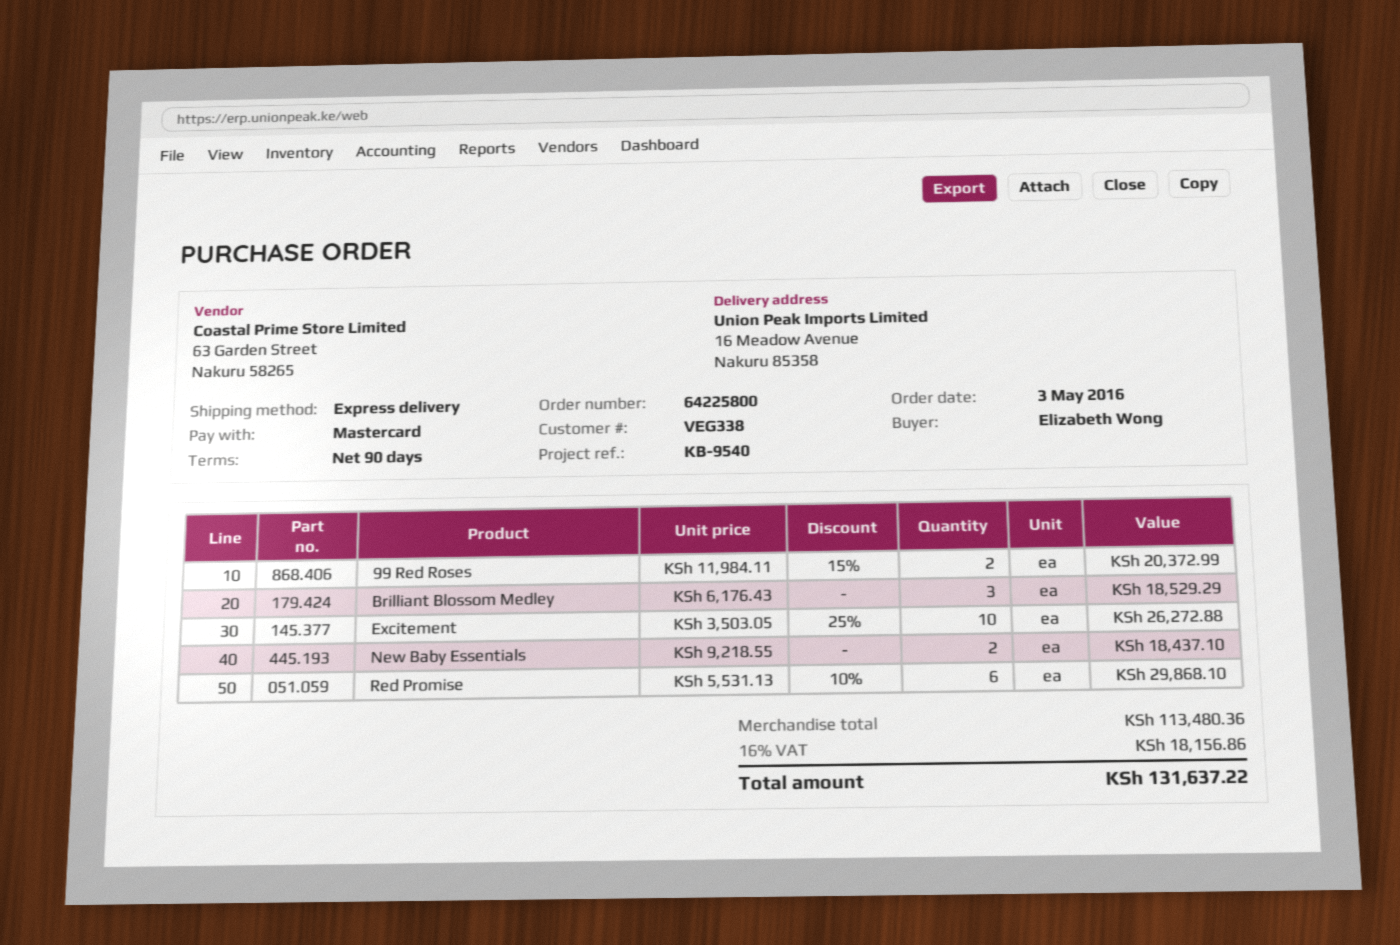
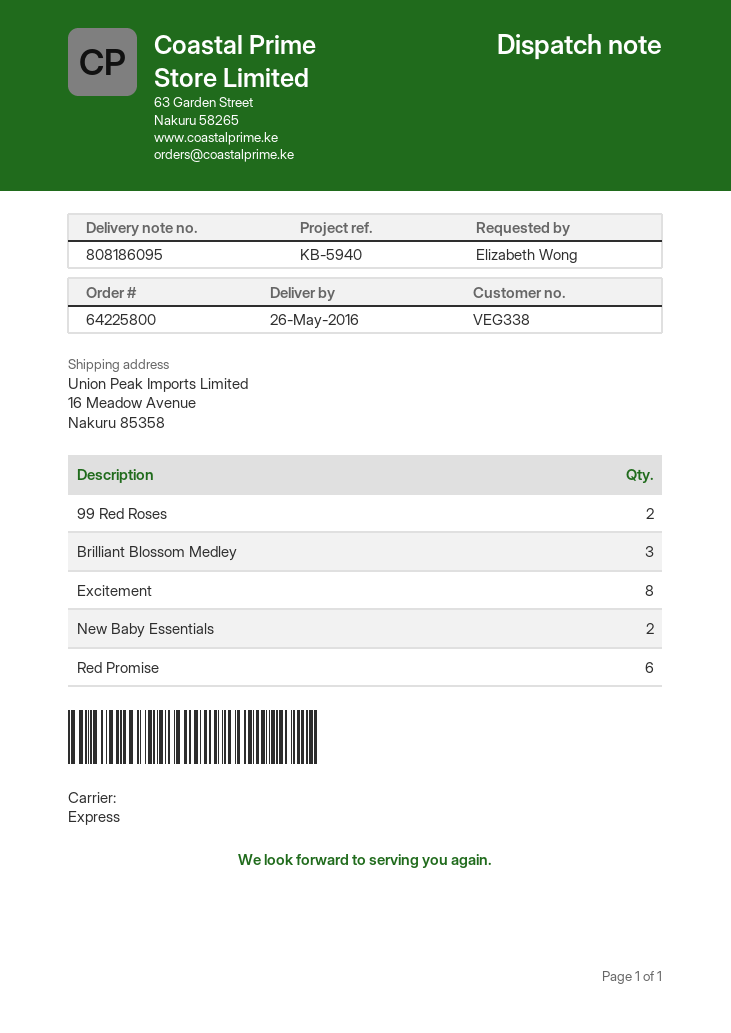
reference: KB-9540 -> KB-5940
Excitement: 10 -> 8

